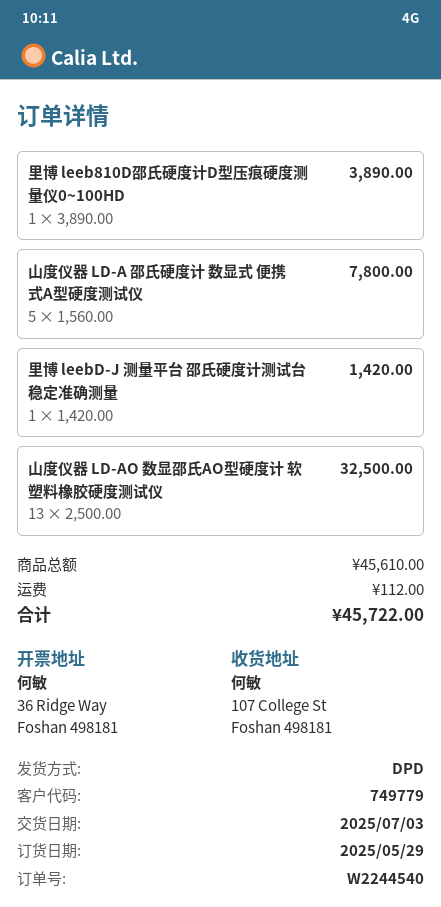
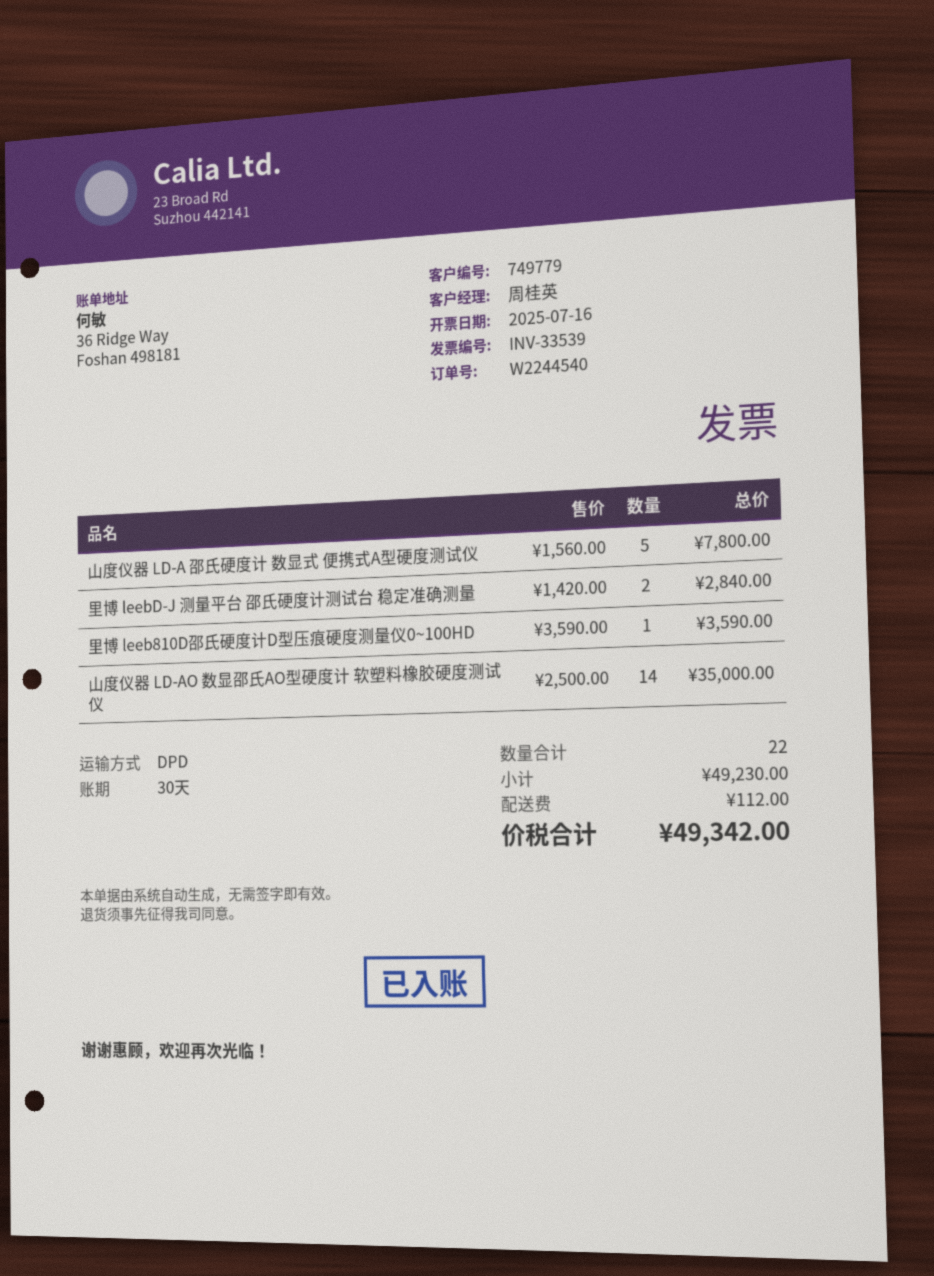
里博 leeb810D邵氏硬度计D型压痕硬度测量仪0~100HD: 1 x 3890.00 = 3890.00 -> 1 x 3590.00 = 3590.00
里博 leebD-J 测量平台 邵氏硬度计测试台 稳定准确测量: 1 x 1420.00 = 1420.00 -> 2 x 1420.00 = 2840.00
山度仪器 LD-AO 数显邵氏AO型硬度计 软塑料橡胶硬度测试仪: 13 x 2500.00 = 32500.00 -> 14 x 2500.00 = 35000.00
subtotal: 45610.00 -> 49230.00
total: 45722.00 -> 49342.00

